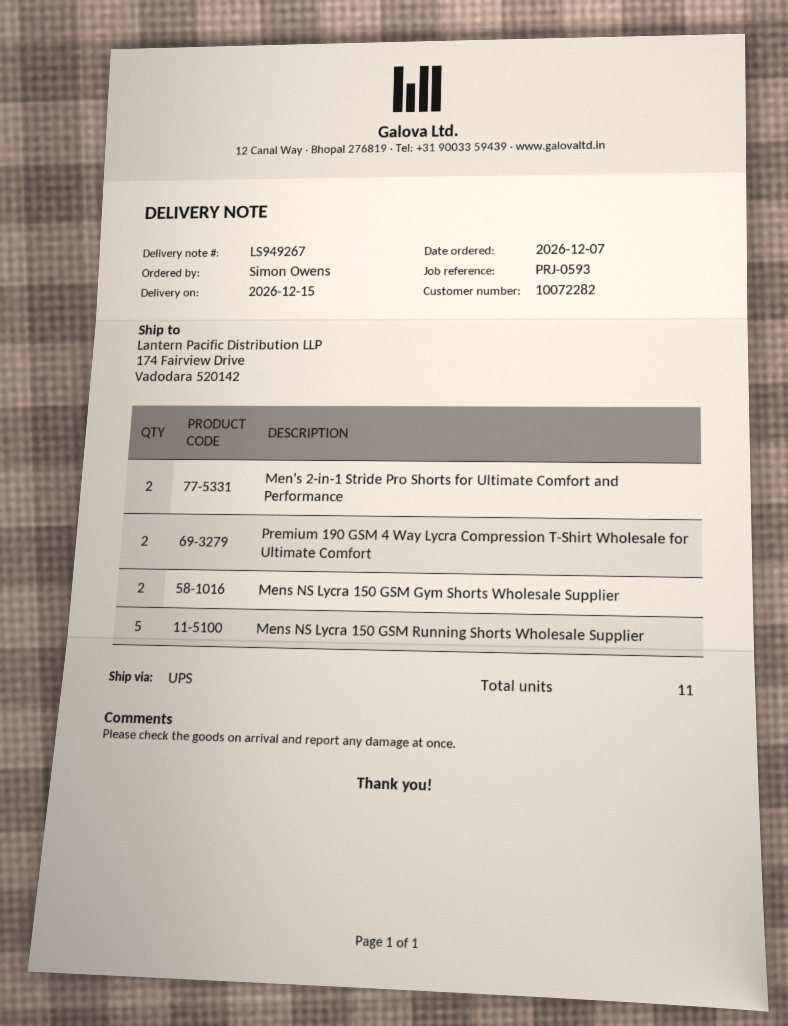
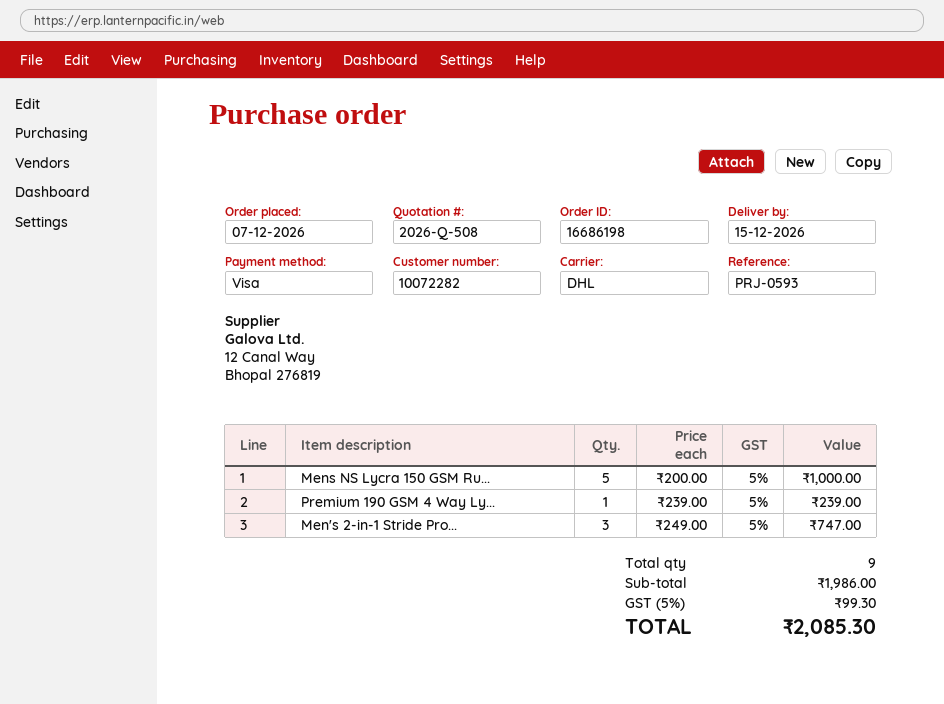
shipping method: UPS -> DHL
Men's 2-in-1 Stride Pro Shorts for Ultimate Comfort and Performance: 2 -> 3
Premium 190 GSM 4 Way Lycra Compression T-Shirt Wholesale for Ultimate Comfort: 2 -> 1
Mens NS Lycra 150 GSM Gym Shorts Wholesale Supplier: 2 -> none
total quantity: 11 -> 9

